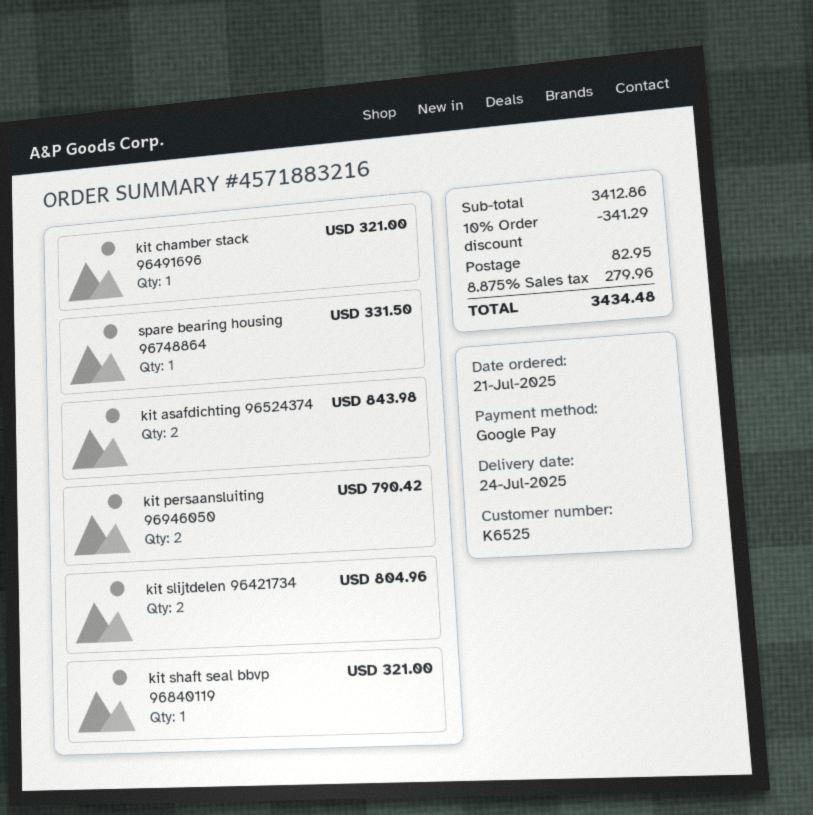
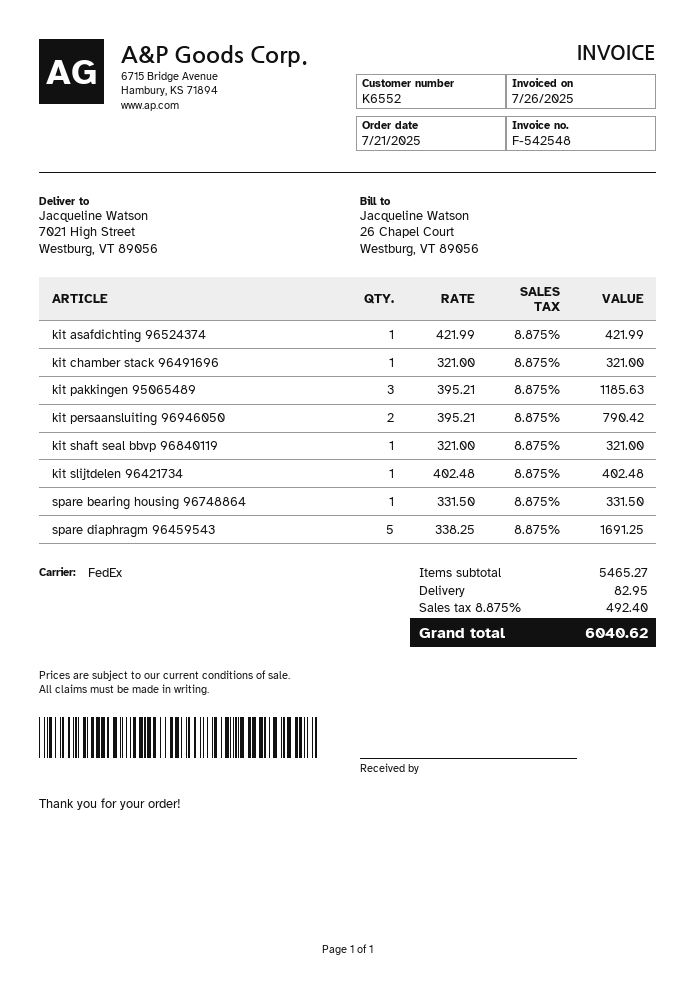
customer number: K6525 -> K6552
kit asafdichting 96524374: 2 for 843.98 -> 1 for 421.99
kit slijtdelen 96421734: 2 for 804.96 -> 1 for 402.48
kit pakkingen 95065489: none -> 3 for 1185.63
spare diaphragm 96459543: none -> 5 for 1691.25
subtotal: 3412.86 -> 5465.27
discount: 10% = 341.29 -> none
tax: 8.875% = 279.96 -> 8.875% = 492.40
total: 3434.48 -> 6040.62

